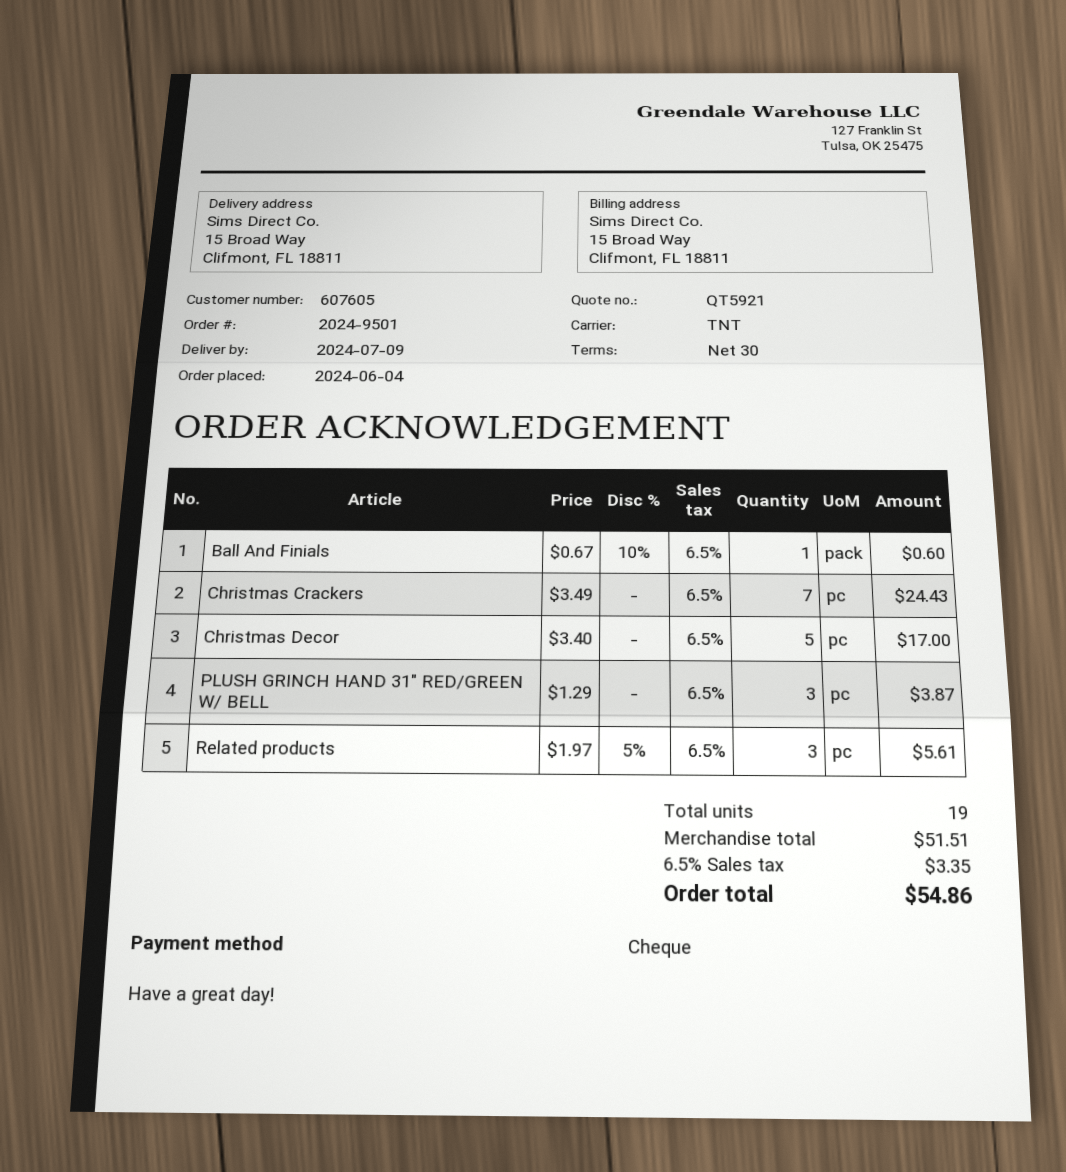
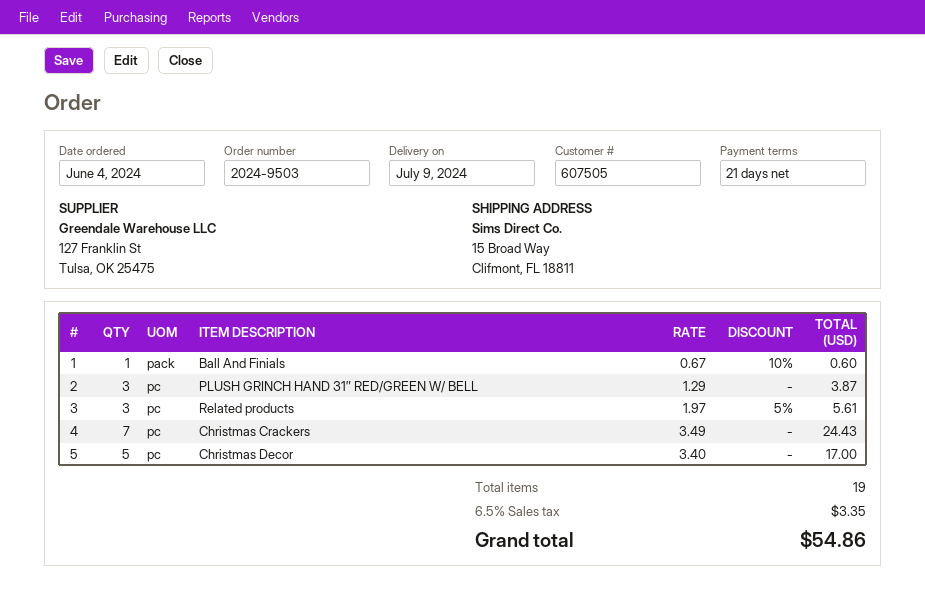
order number: 2024-9501 -> 2024-9503
payment terms: 30 days -> 21 days
customer number: 607605 -> 607505

